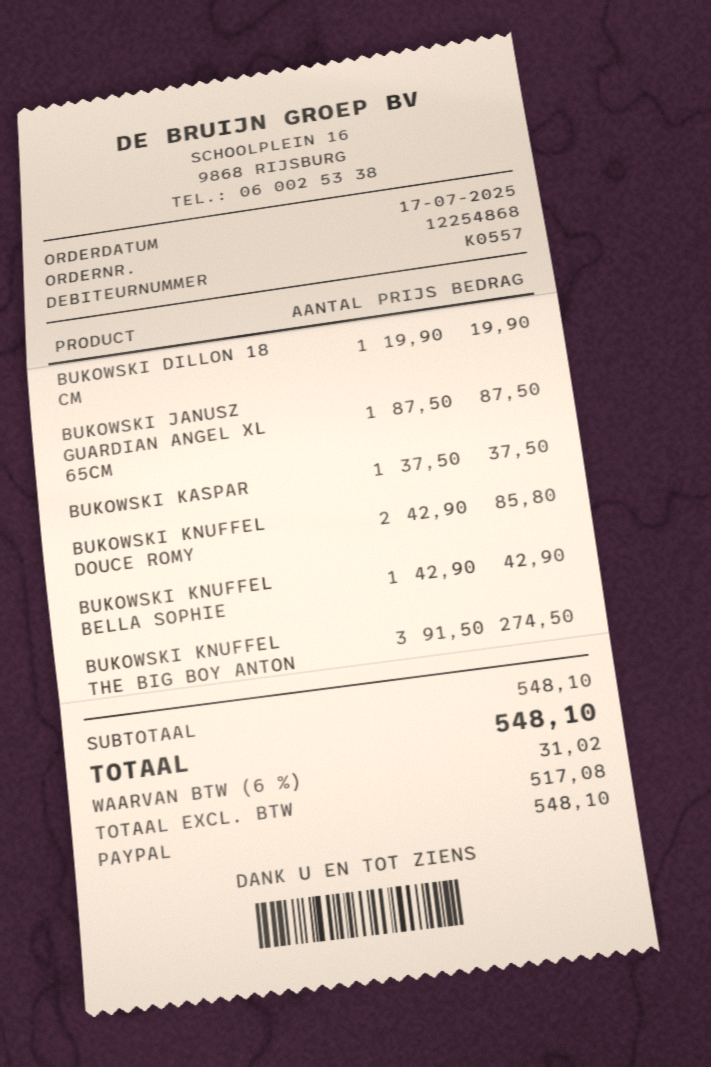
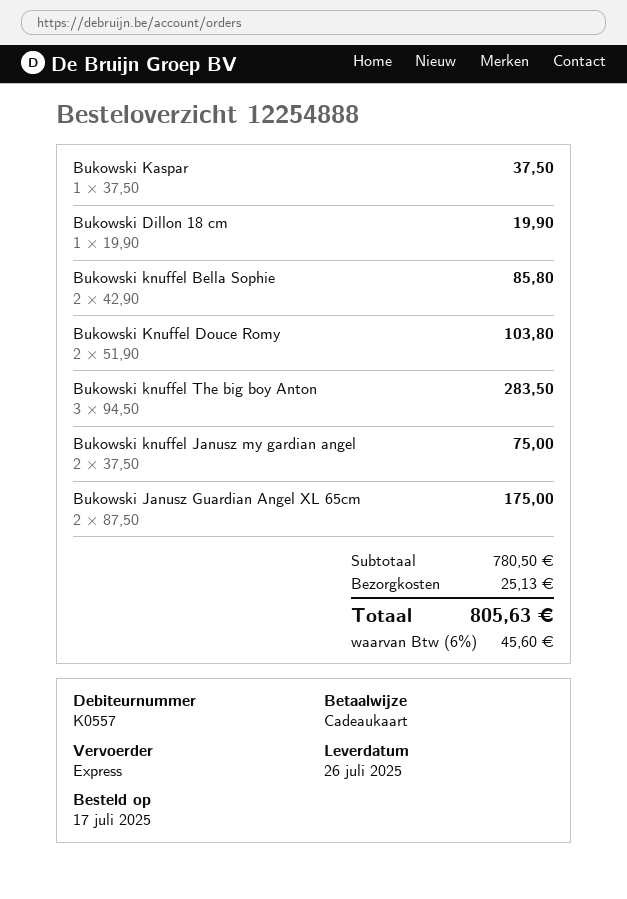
order number: 12254868 -> 12254888
payment method: PayPal -> gift card
BUKOWSKI JANUSZ GUARDIAN ANGEL XL 65CM: 1 x 87.50 = 87.50 -> 2 x 87.50 = 175.00
BUKOWSKI KNUFFEL DOUCE ROMY: 2 x 42.90 = 85.80 -> 2 x 51.90 = 103.80
BUKOWSKI KNUFFEL BELLA SOPHIE: 1 x 42.90 = 42.90 -> 2 x 42.90 = 85.80
BUKOWSKI KNUFFEL THE BIG BOY ANTON: 3 x 91.50 = 274.50 -> 3 x 94.50 = 283.50
Bukowski knuffel Janusz my gardian angel: none -> 2 x 37.50 = 75.00
subtotal: 548.10 -> 780.50
shipping: none -> 25.13
tax: 6% = 31.02 -> 6% = 45.60
total: 548.10 -> 805.63

